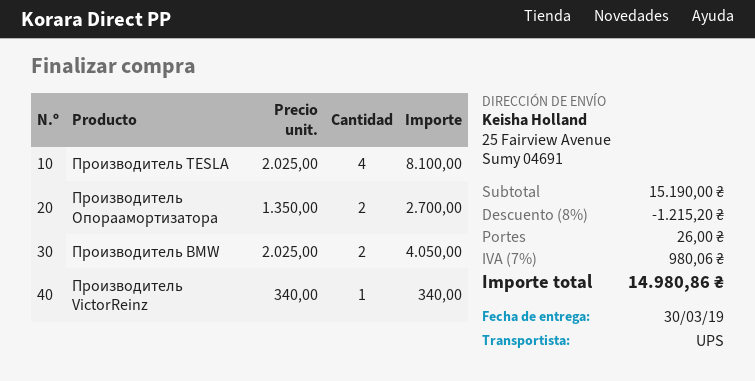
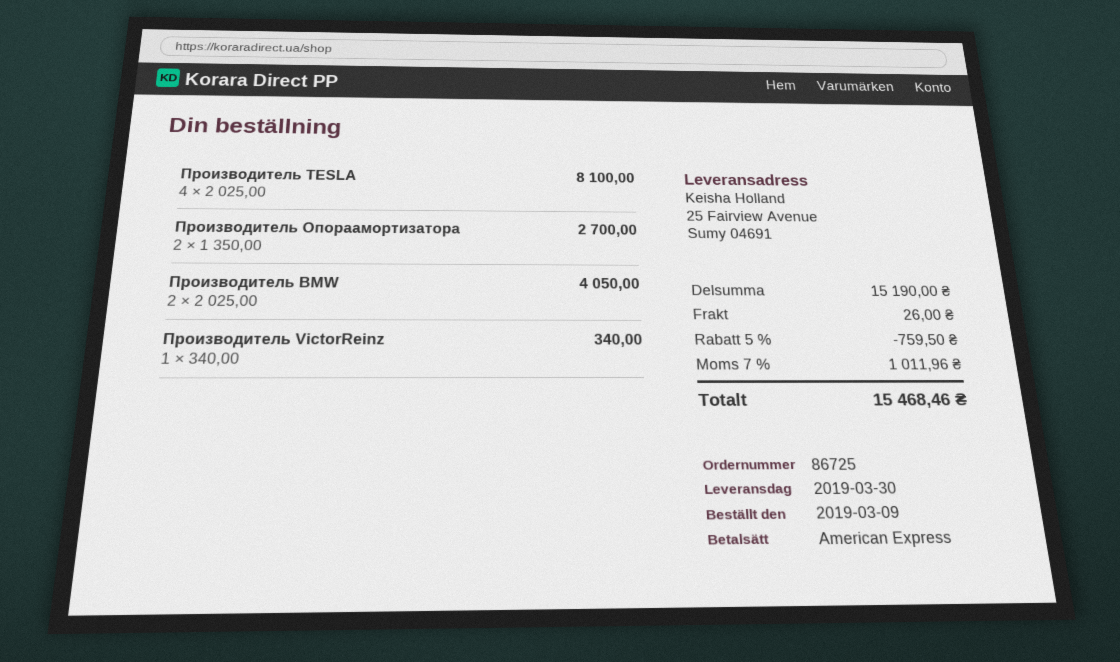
discount: 8% = 1215.20 -> 5% = 759.50
tax: 7% = 980.06 -> 7% = 1011.96
total: 14980.86 -> 15468.46

